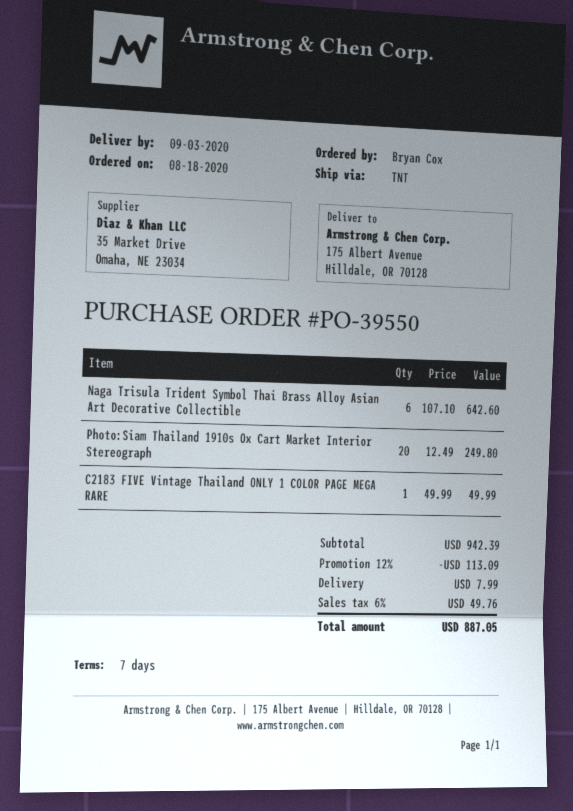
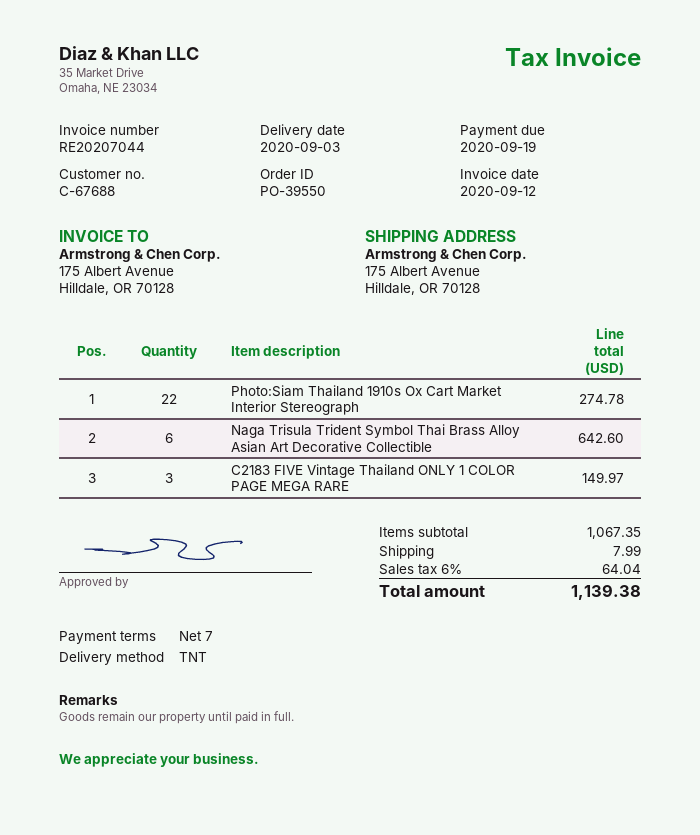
Photo:Siam Thailand 1910s Ox Cart Market Interior Stereograph: 20 for 249.80 -> 22 for 274.78
C2183 FIVE Vintage Thailand ONLY 1 COLOR PAGE MEGA RARE: 1 for 49.99 -> 3 for 149.97
subtotal: 942.39 -> 1067.35
discount: 12% = 113.09 -> none
tax: 6% = 49.76 -> 6% = 64.04
total: 887.05 -> 1139.38

